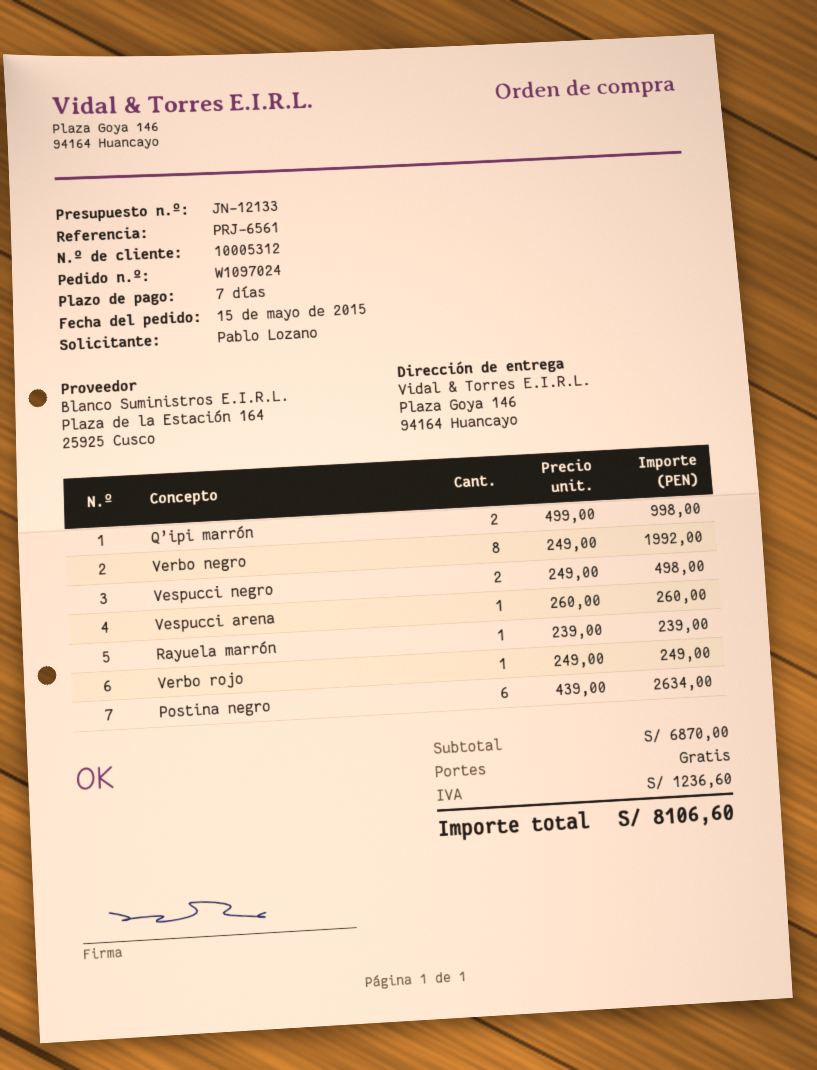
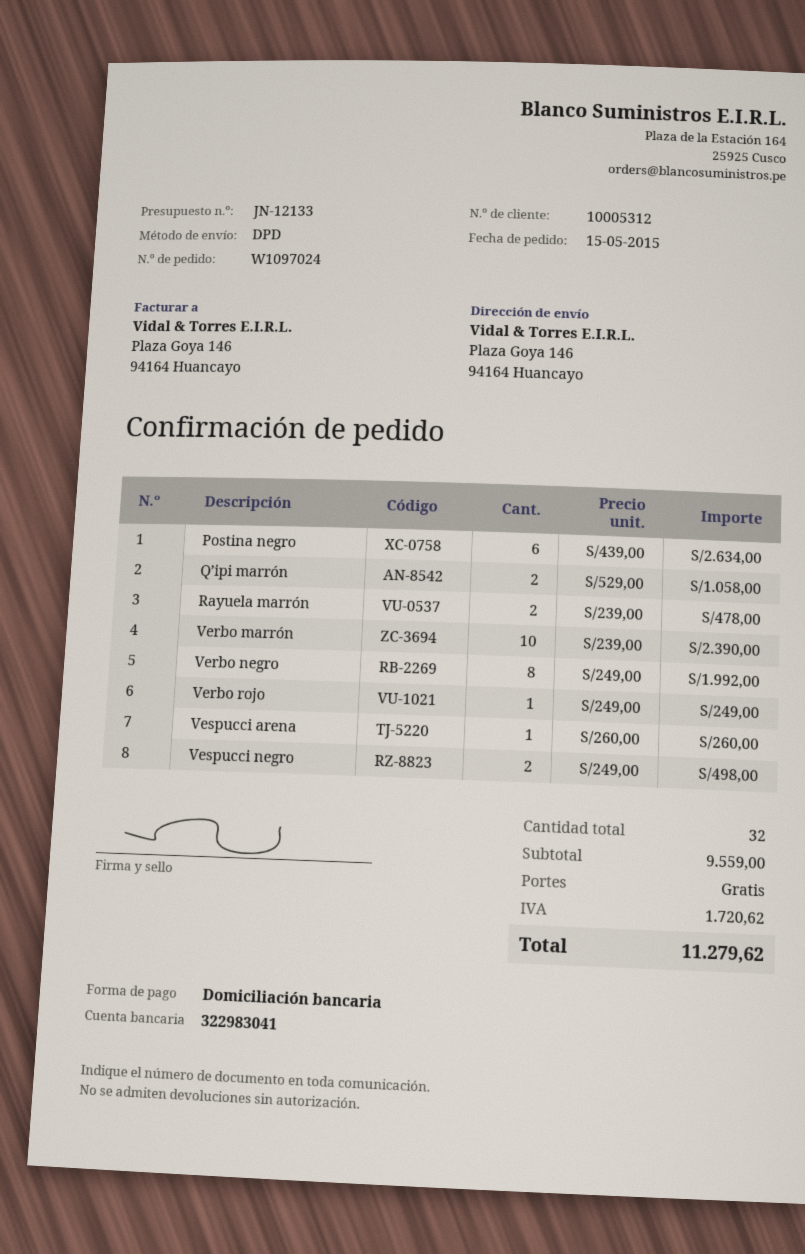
Q’ipi marrón: 2 x 499.00 = 998.00 -> 2 x 529.00 = 1058.00
Rayuela marrón: 1 x 239.00 = 239.00 -> 2 x 239.00 = 478.00
Verbo marrón: none -> 10 x 239.00 = 2390.00
subtotal: 6870.00 -> 9559.00
tax: 1236.60 -> 1720.62
total: 8106.60 -> 11279.62

